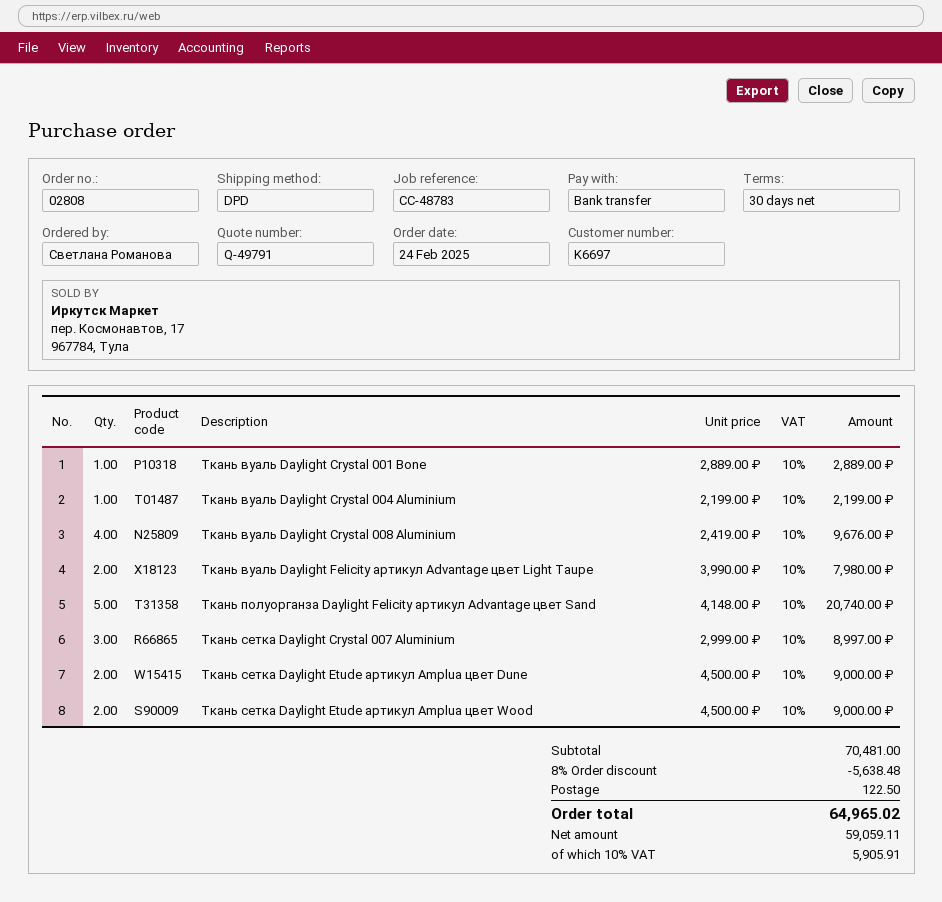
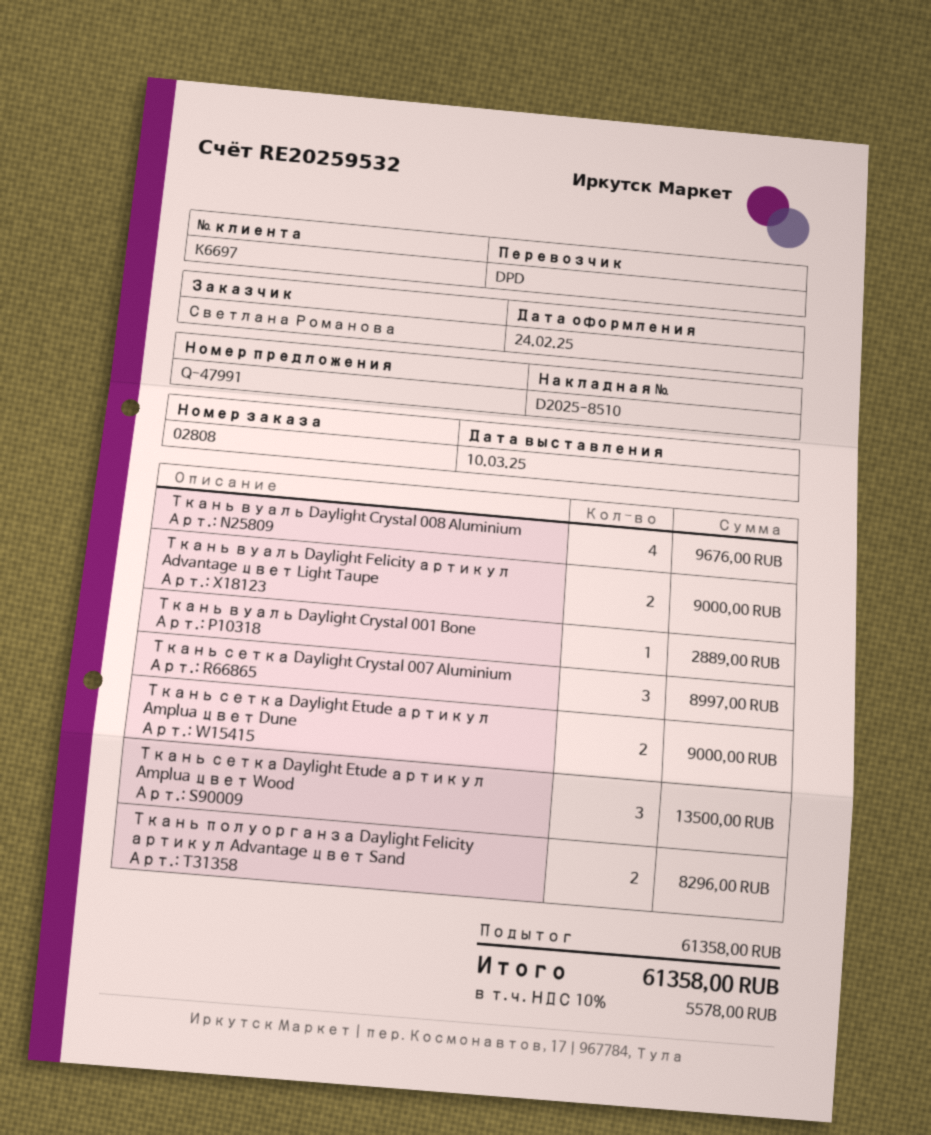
quote number: Q-49791 -> Q-47991
Ткань вуаль Daylight Crystal 004 Aluminium: 1 for 2199.00 -> none
Ткань вуаль Daylight Felicity артикул Advantage цвет Light Taupe: 2 for 7980.00 -> 2 for 9000.00
Ткань полуорганза Daylight Felicity артикул Advantage цвет Sand: 5 for 20740.00 -> 2 for 8296.00
Ткань сетка Daylight Etude артикул Amplua цвет Wood: 2 for 9000.00 -> 3 for 13500.00
subtotal: 70481.00 -> 61358.00
discount: 8% = 5638.48 -> none
shipping: 122.50 -> none
tax: 10% = 5905.91 -> 10% = 5578.00
total: 64965.02 -> 61358.00

